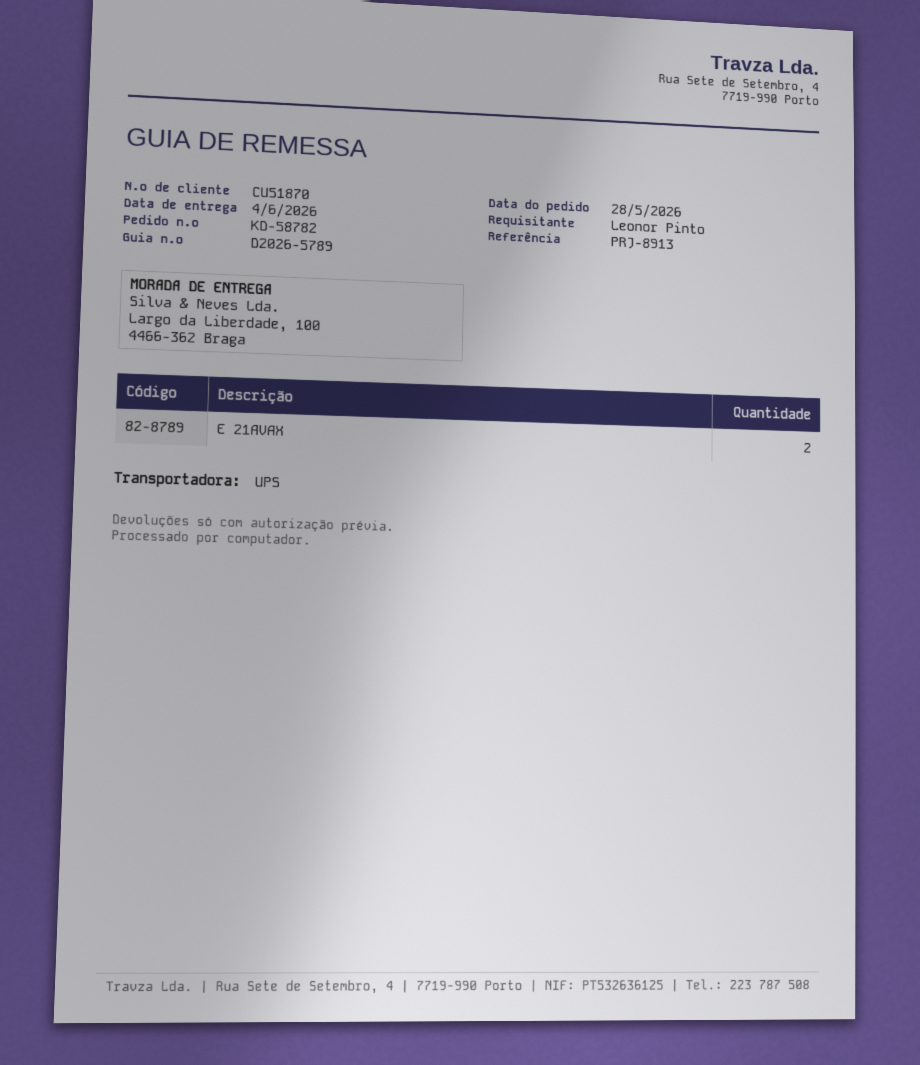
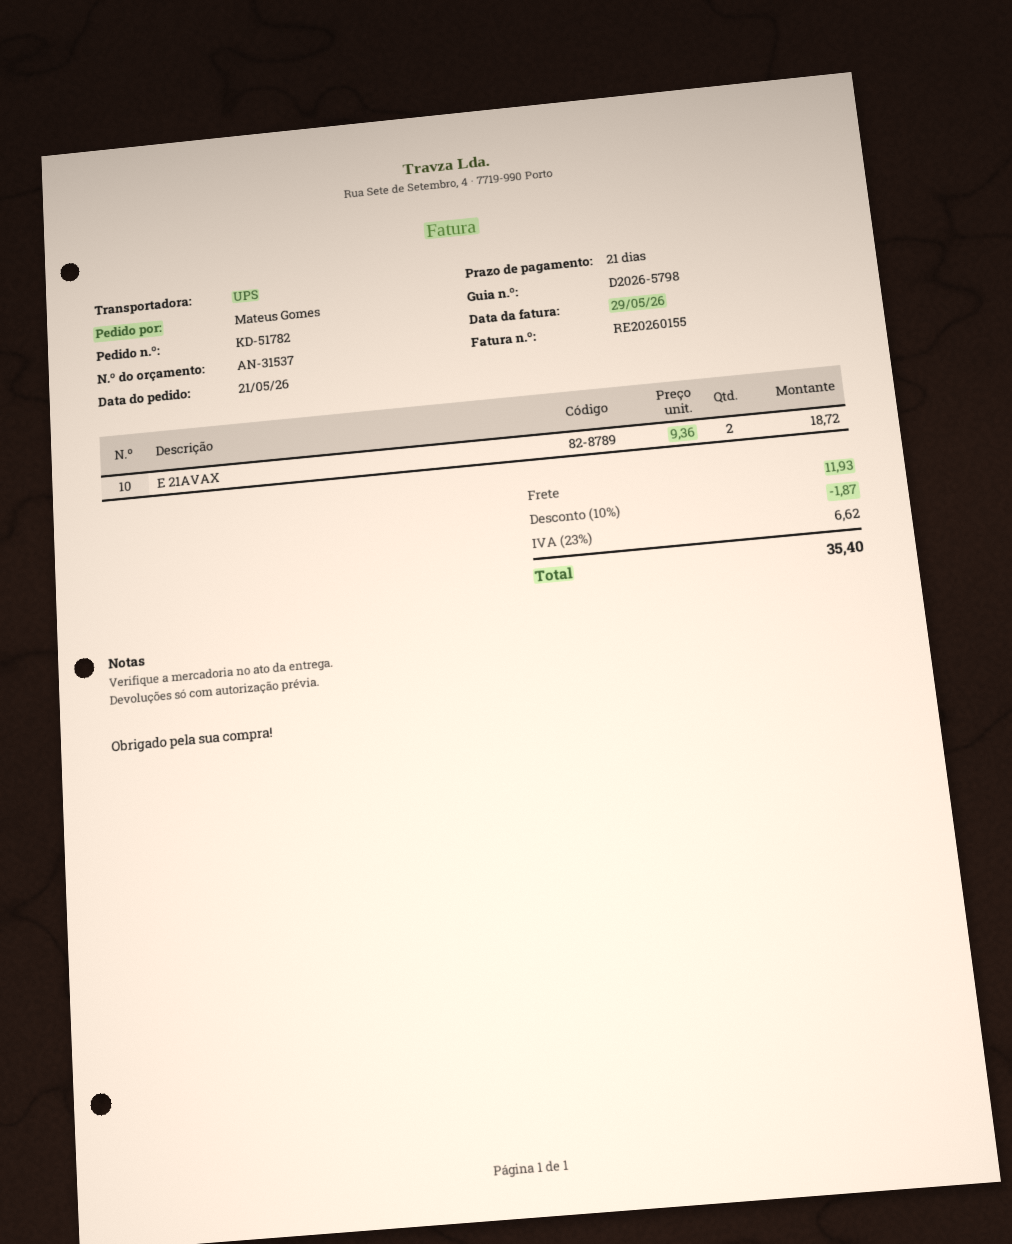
order number: KD-58782 -> KD-51782
order date: 2026-05-28 -> 2026-05-21
delivery note number: D2026-5789 -> D2026-5798
ordered by: Leonor Pinto -> Mateus Gomes

